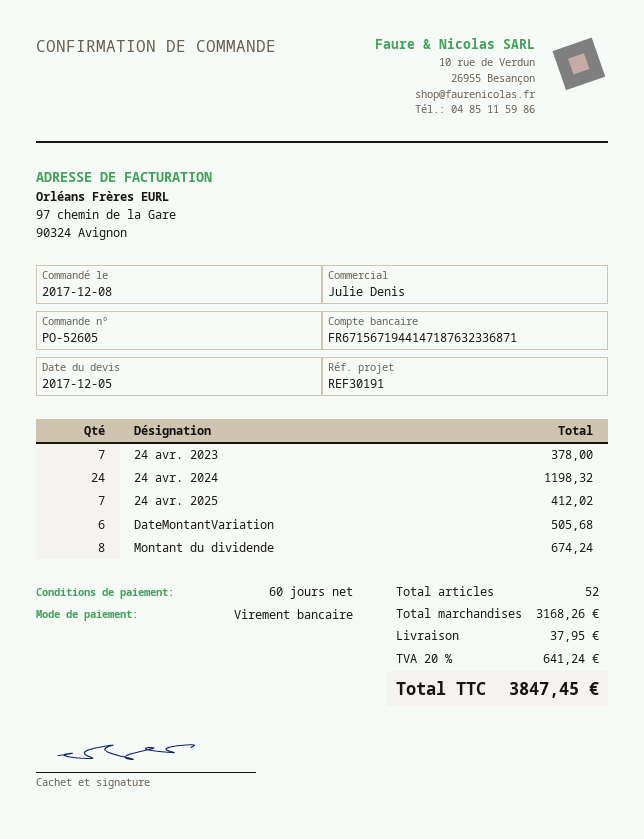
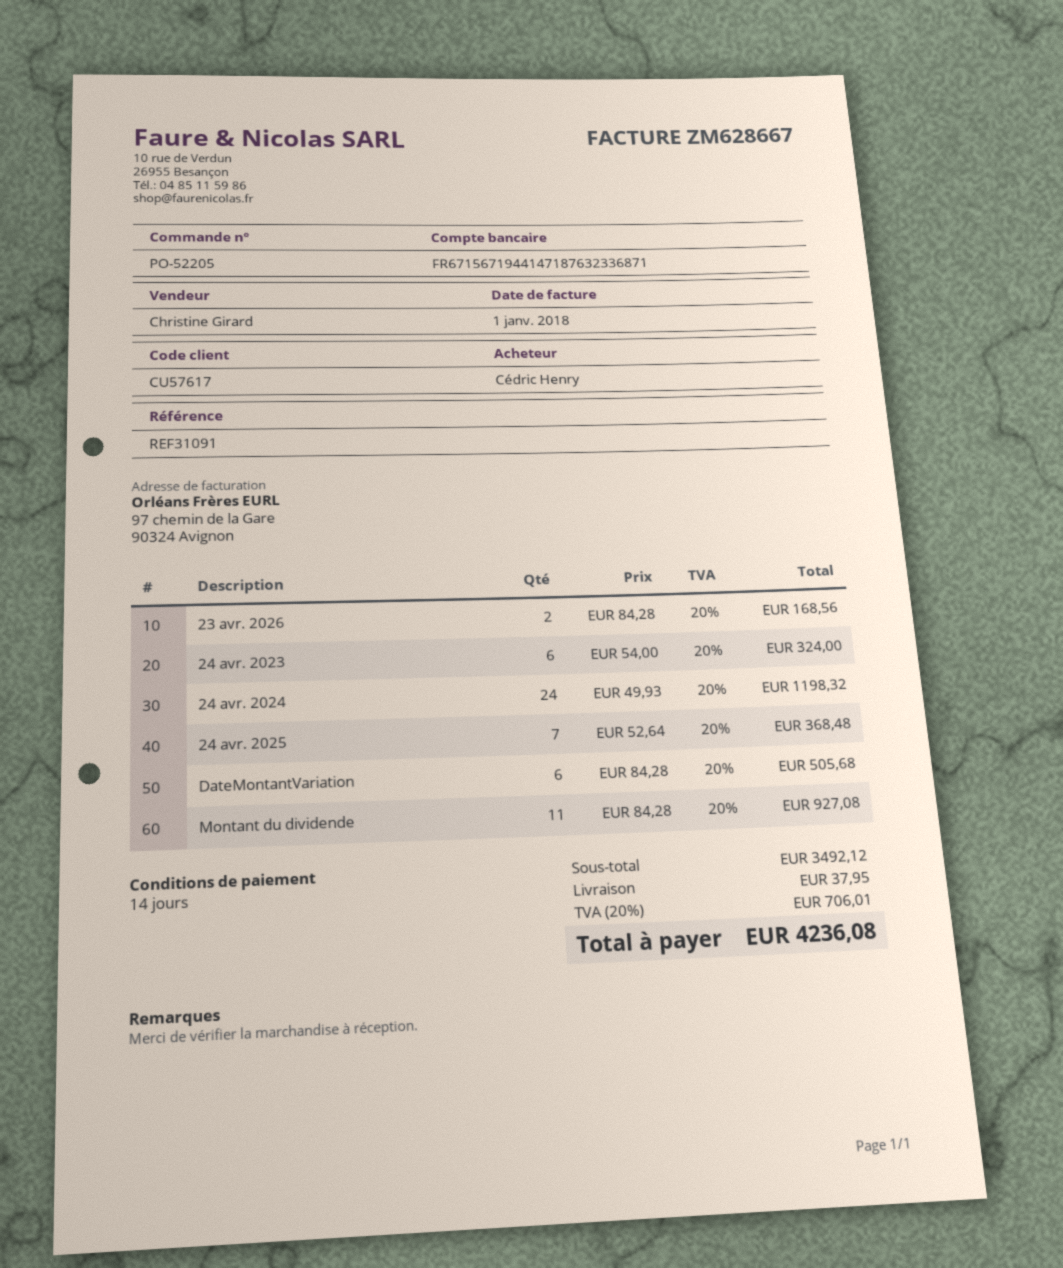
order number: PO-52605 -> PO-52205
payment terms: 60 days -> 14 days
reference: REF30191 -> REF31091
sales rep: Julie Denis -> Christine Girard
24 avr. 2023: 7 for 378.00 -> 6 for 324.00
24 avr. 2025: 7 for 412.02 -> 7 for 368.48
Montant du dividende: 8 for 674.24 -> 11 for 927.08
23 avr. 2026: none -> 2 for 168.56
subtotal: 3168.26 -> 3492.12
tax: 20% = 641.24 -> 20% = 706.01
total: 3847.45 -> 4236.08

